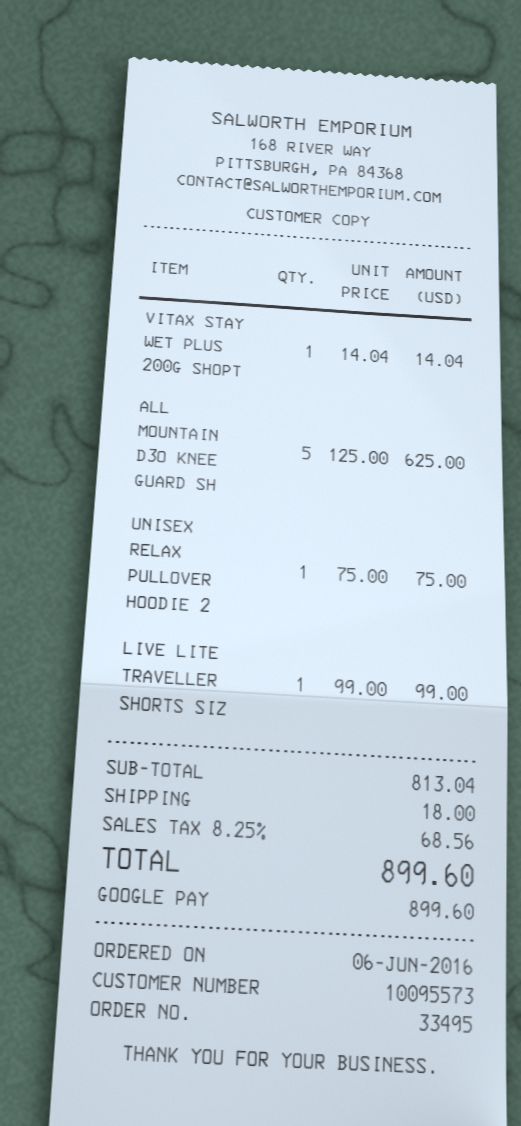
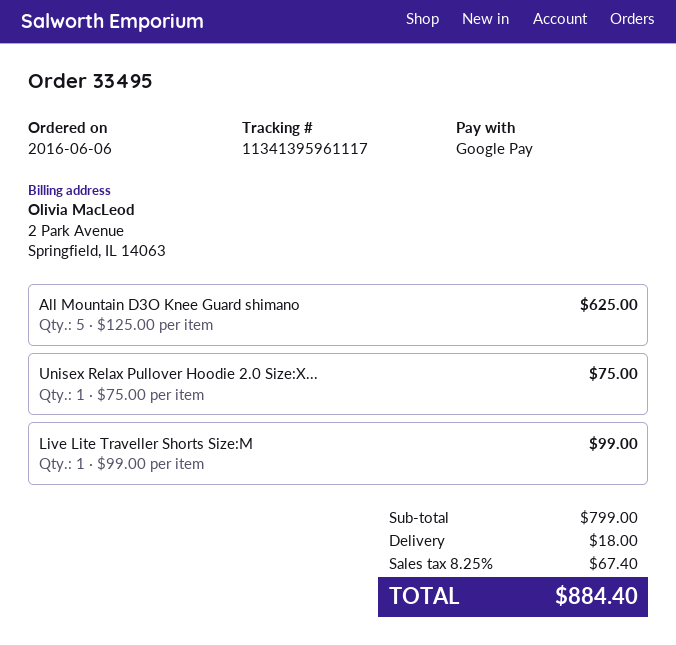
VITAX STAY WET PLUS 200G SHOPT: 1 x 14.04 = 14.04 -> none
subtotal: 813.04 -> 799.00
tax: 8.25% = 68.56 -> 8.25% = 67.40
total: 899.60 -> 884.40

